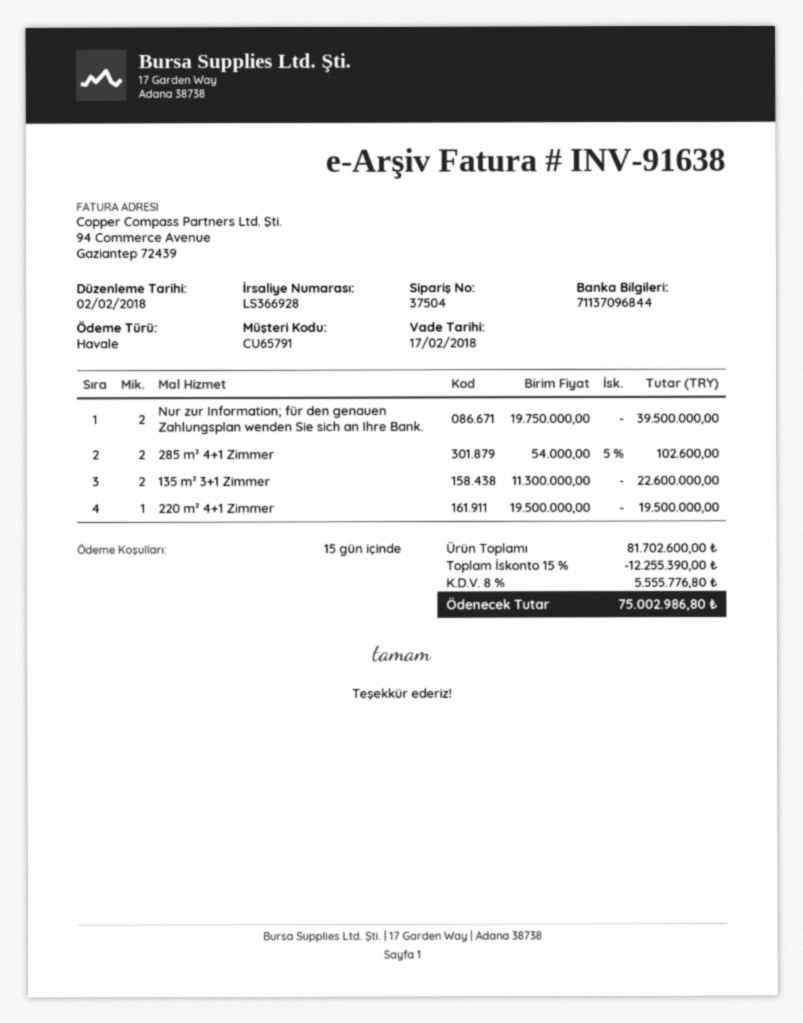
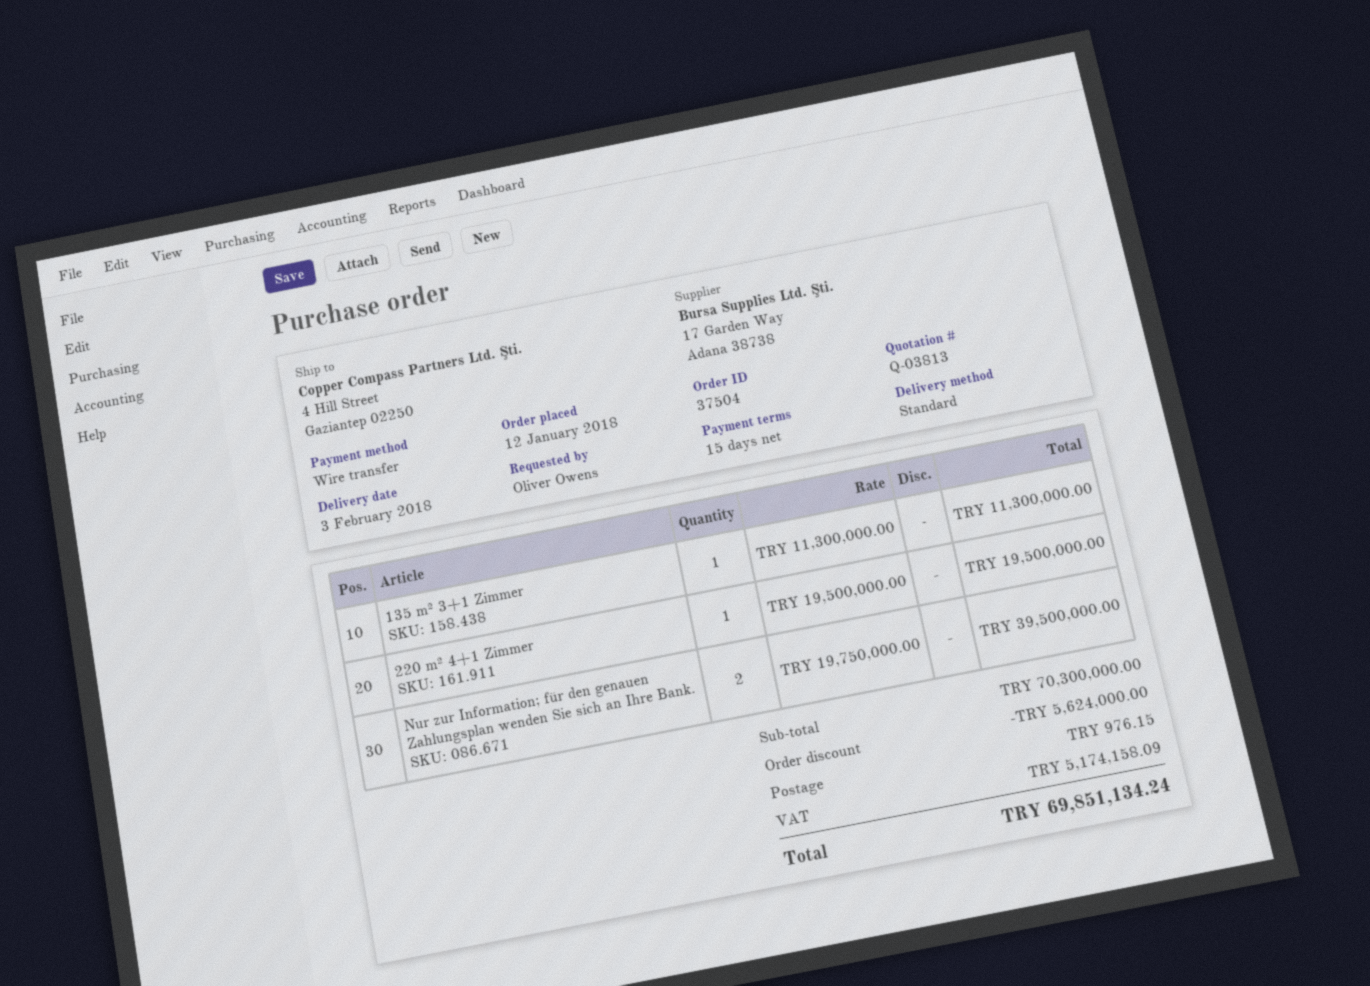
285 m² 4+1 Zimmer: 2 x 54000.00 - 5% = 102600.00 -> none
135 m² 3+1 Zimmer: 2 x 11300000.00 = 22600000.00 -> 1 x 11300000.00 = 11300000.00
subtotal: 81702600.00 -> 70300000.00
discount: 12255390.00 -> 5624000.00
shipping: none -> 976.15
tax: 5555776.80 -> 5174158.09
total: 75002986.80 -> 69851134.24

